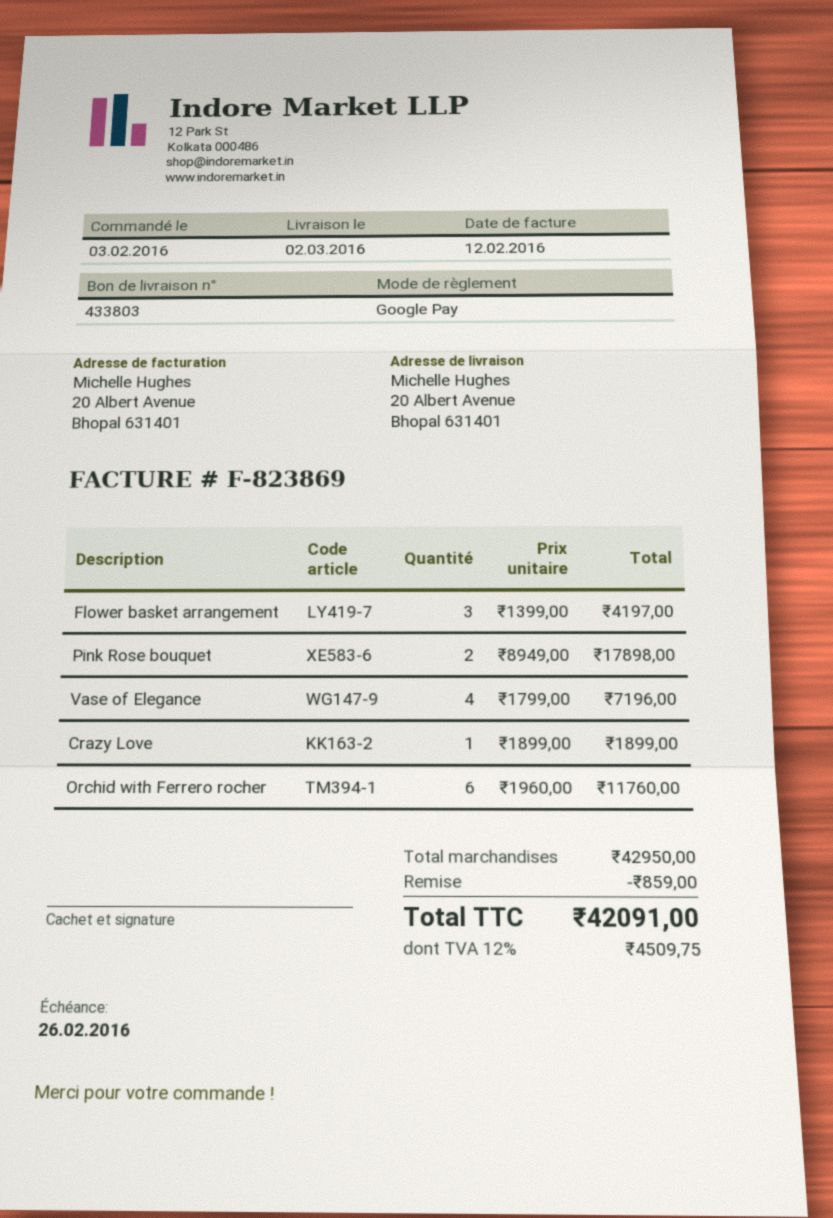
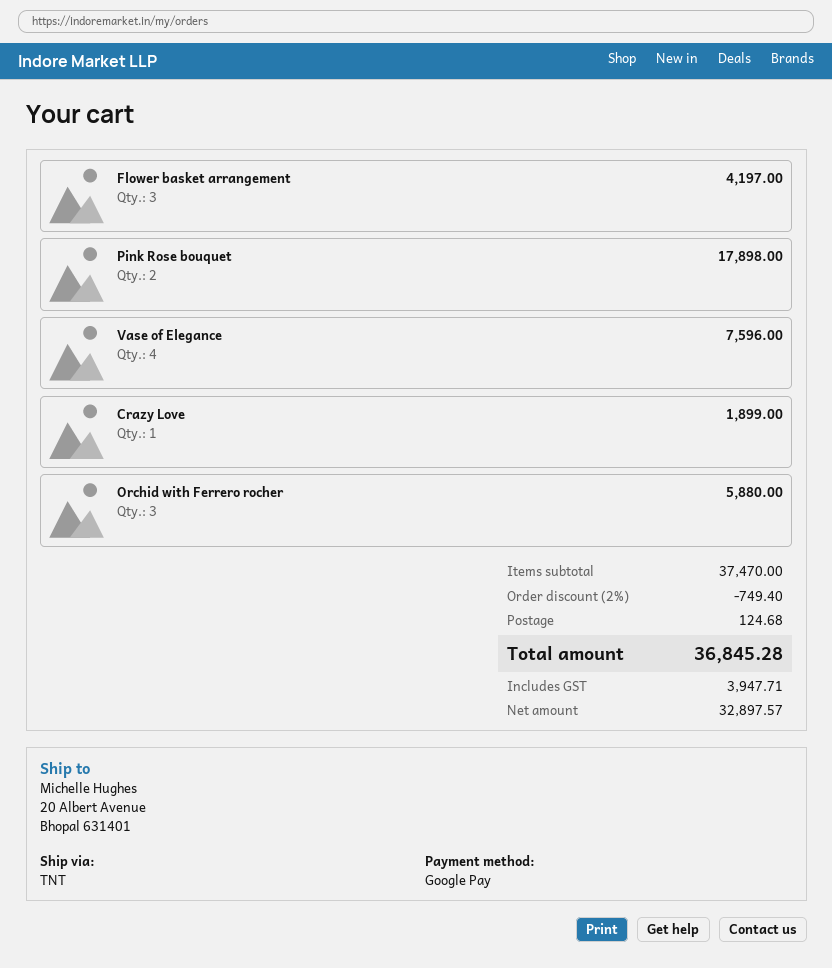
Vase of Elegance: 4 for 7196.00 -> 4 for 7596.00
Orchid with Ferrero rocher: 6 for 11760.00 -> 3 for 5880.00
subtotal: 42950.00 -> 37470.00
discount: 859.00 -> 749.40
shipping: none -> 124.68
tax: 4509.75 -> 3947.71
total: 42091.00 -> 36845.28

